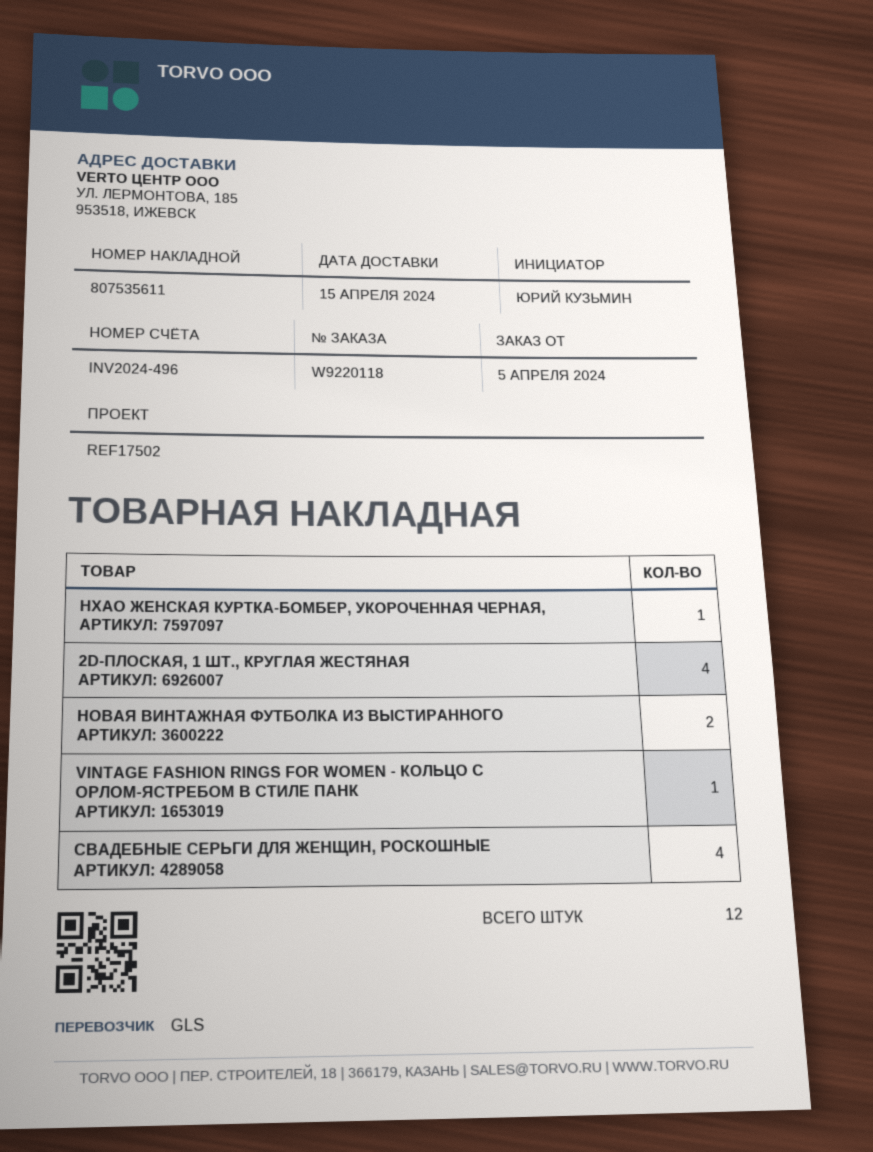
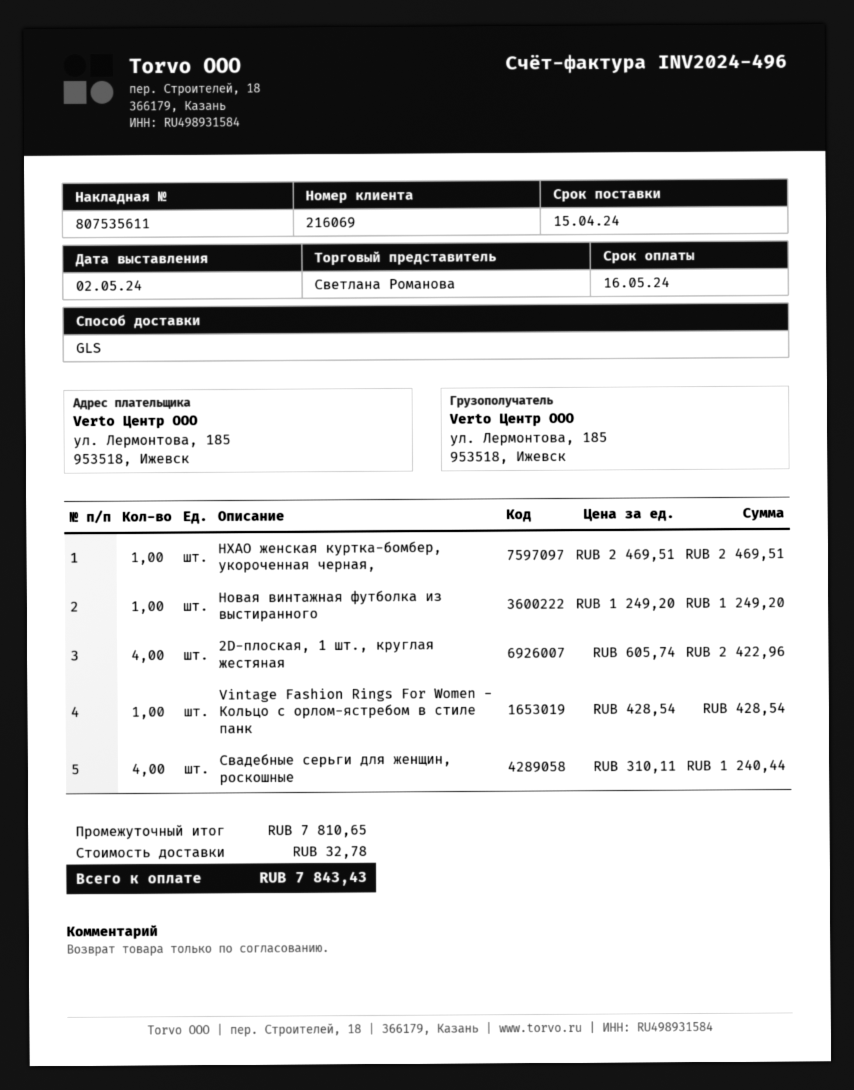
НОВАЯ ВИНТАЖНАЯ ФУТБОЛКА ИЗ ВЫСТИРАННОГО: 2 -> 1

